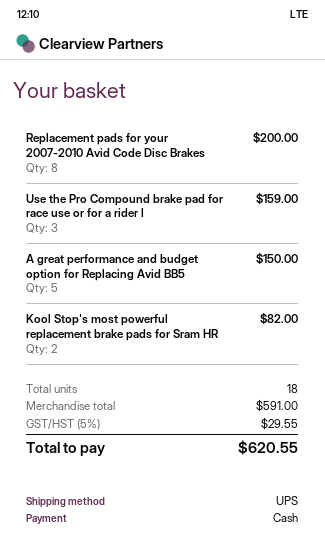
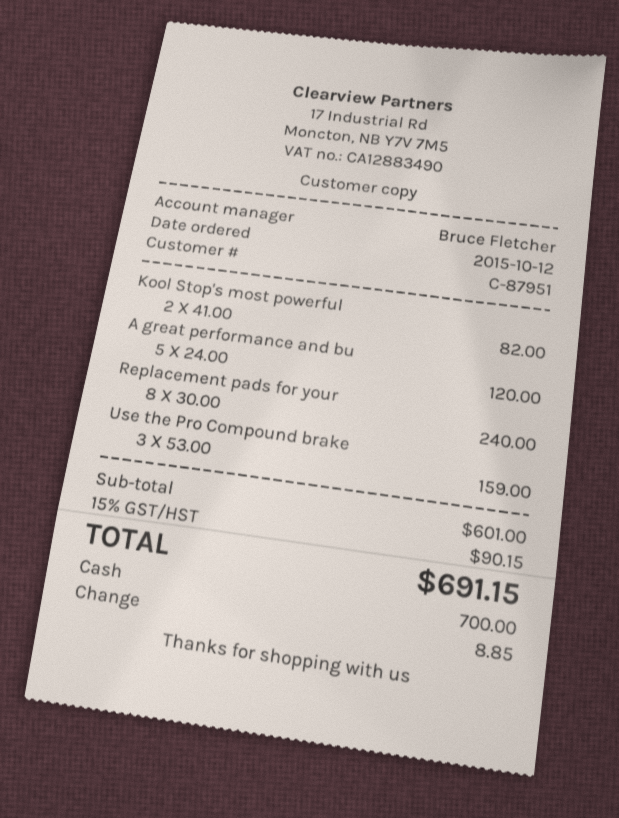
Replacement pads for your 2007-2010 Avid Code Disc Brakes: 8 for 200.00 -> 8 for 240.00
A great performance and budget option for Replacing Avid BB5: 5 for 150.00 -> 5 for 120.00
subtotal: 591.00 -> 601.00
tax: 5% = 29.55 -> 15% = 90.15
total: 620.55 -> 691.15

